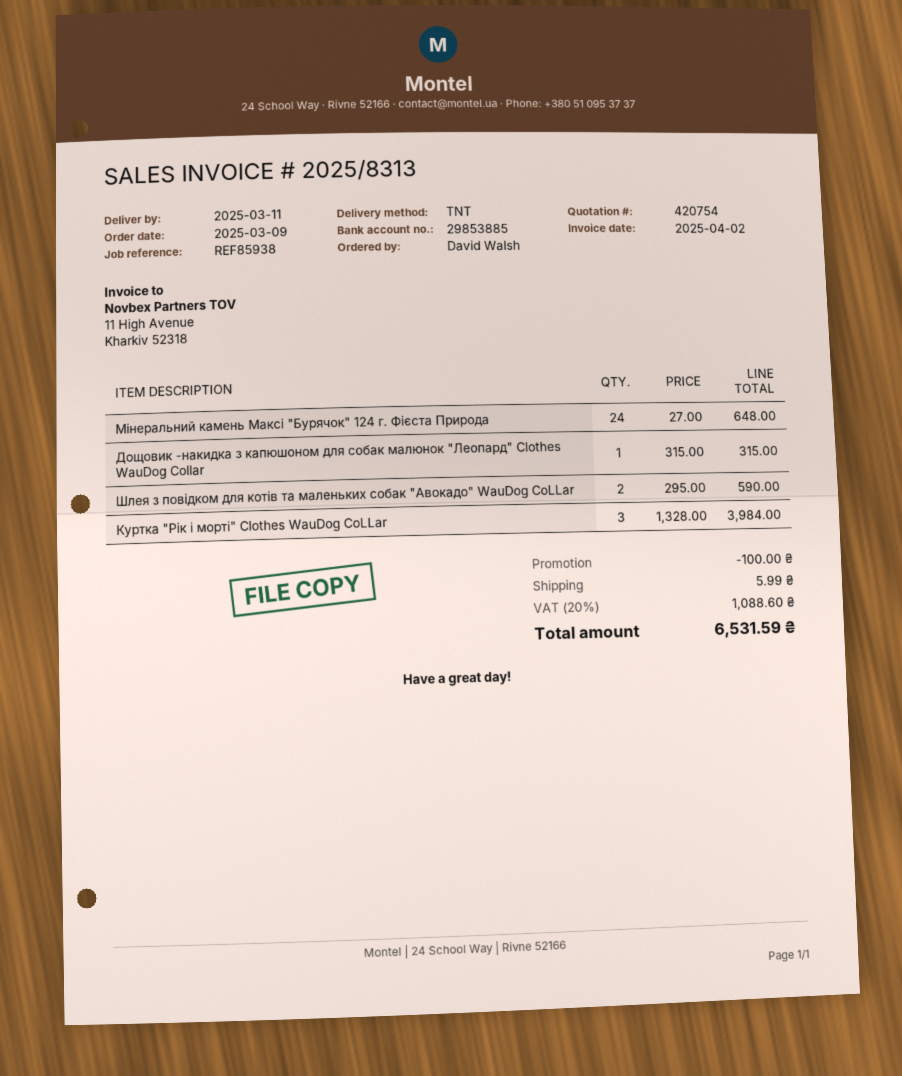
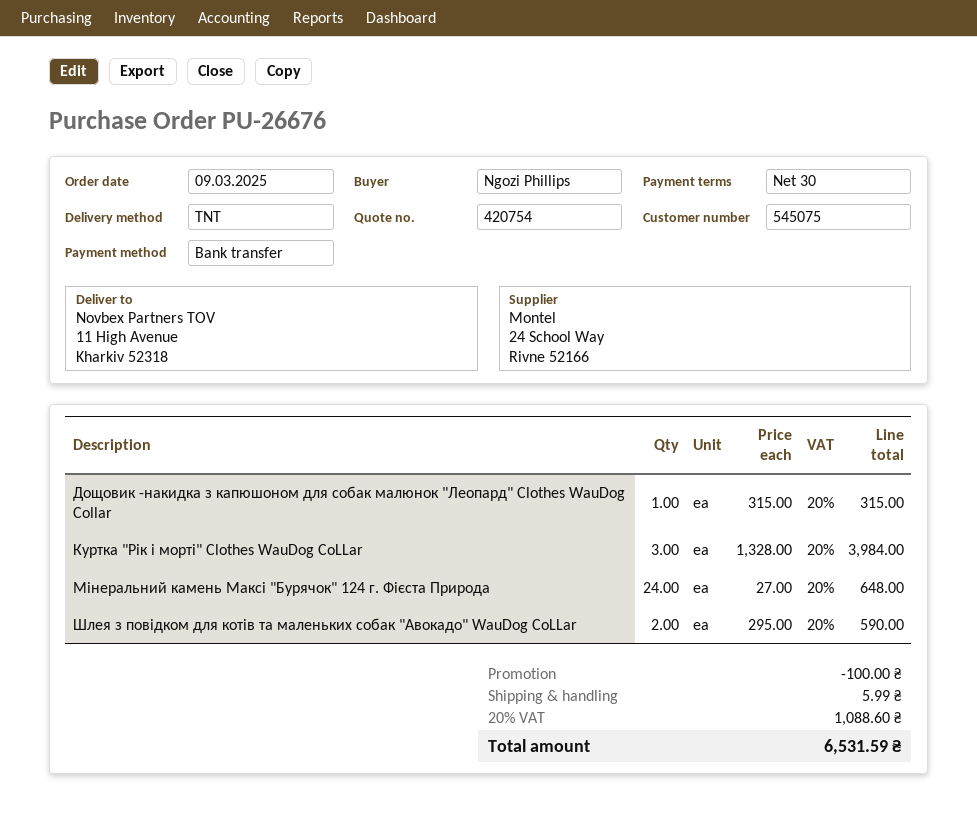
ordered by: David Walsh -> Ngozi Phillips

